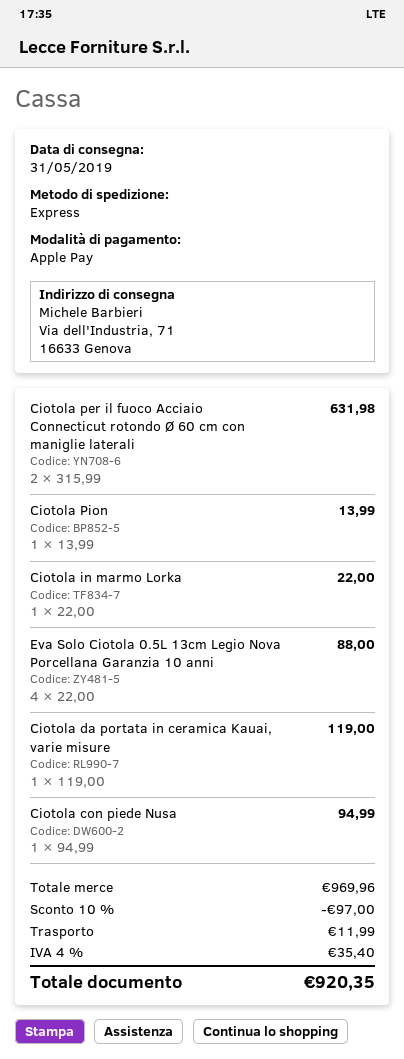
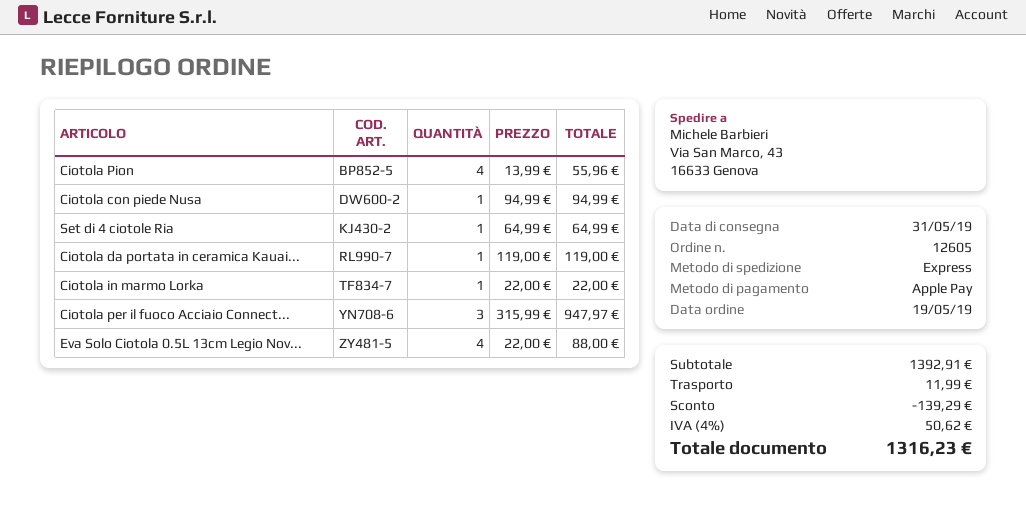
ship to: Via dell'Industria, 71, 16633 Genova -> Via San Marco, 43, 16633 Genova
Ciotola per il fuoco Acciaio Connecticut rotondo Ø 60 cm con maniglie laterali: 2 x 315.99 = 631.98 -> 3 x 315.99 = 947.97
Ciotola Pion: 1 x 13.99 = 13.99 -> 4 x 13.99 = 55.96
Set di 4 ciotole Ria: none -> 1 x 64.99 = 64.99
subtotal: 969.96 -> 1392.91
discount: 97.00 -> 139.29
tax: 4% = 35.40 -> 4% = 50.62
total: 920.35 -> 1316.23

